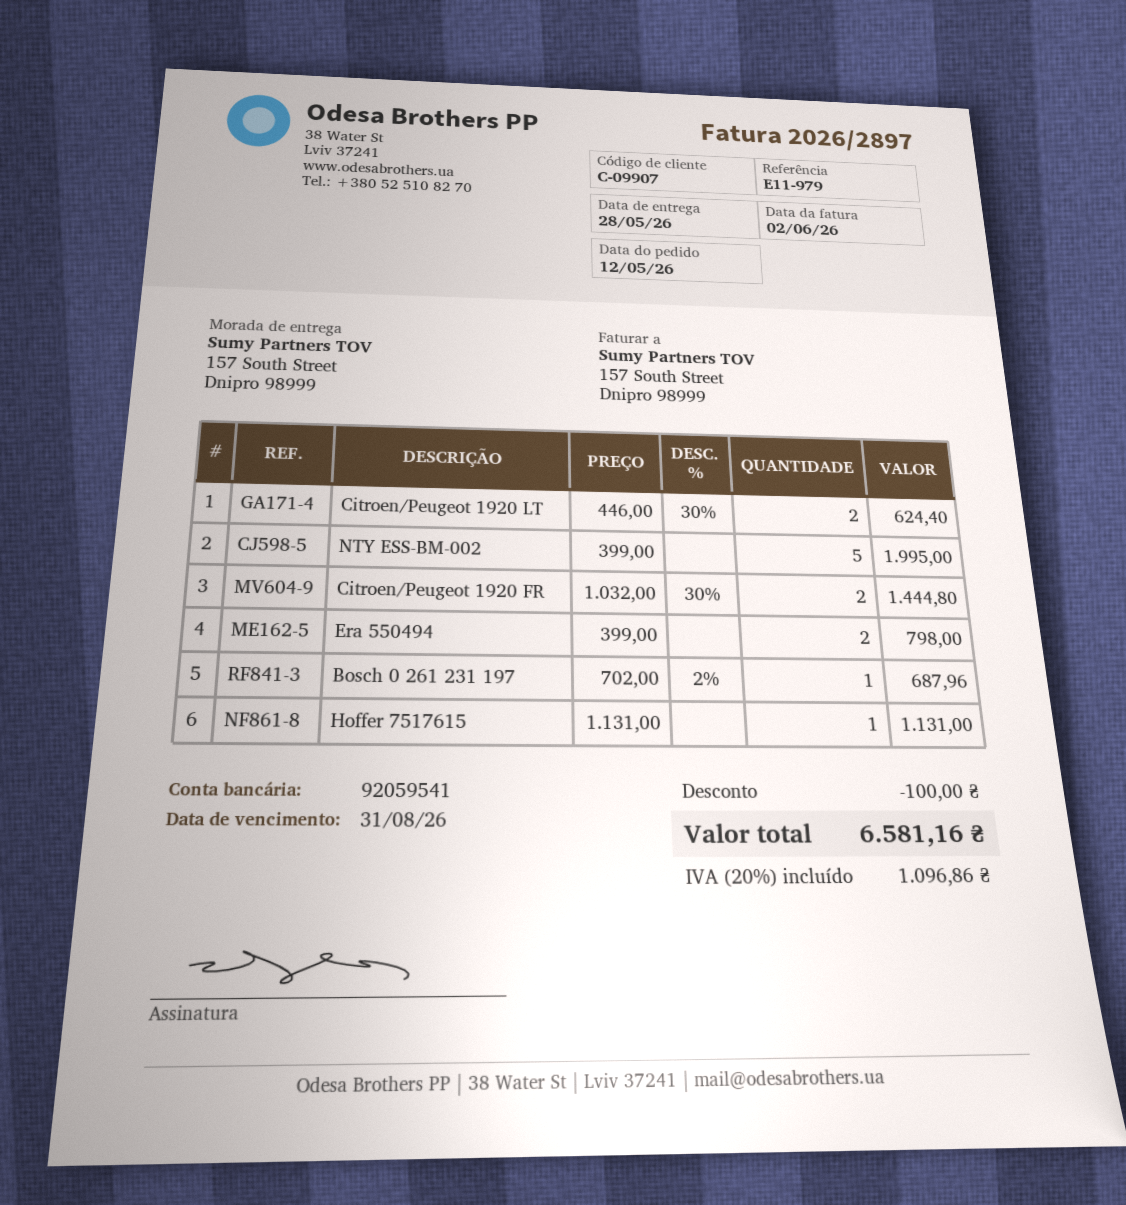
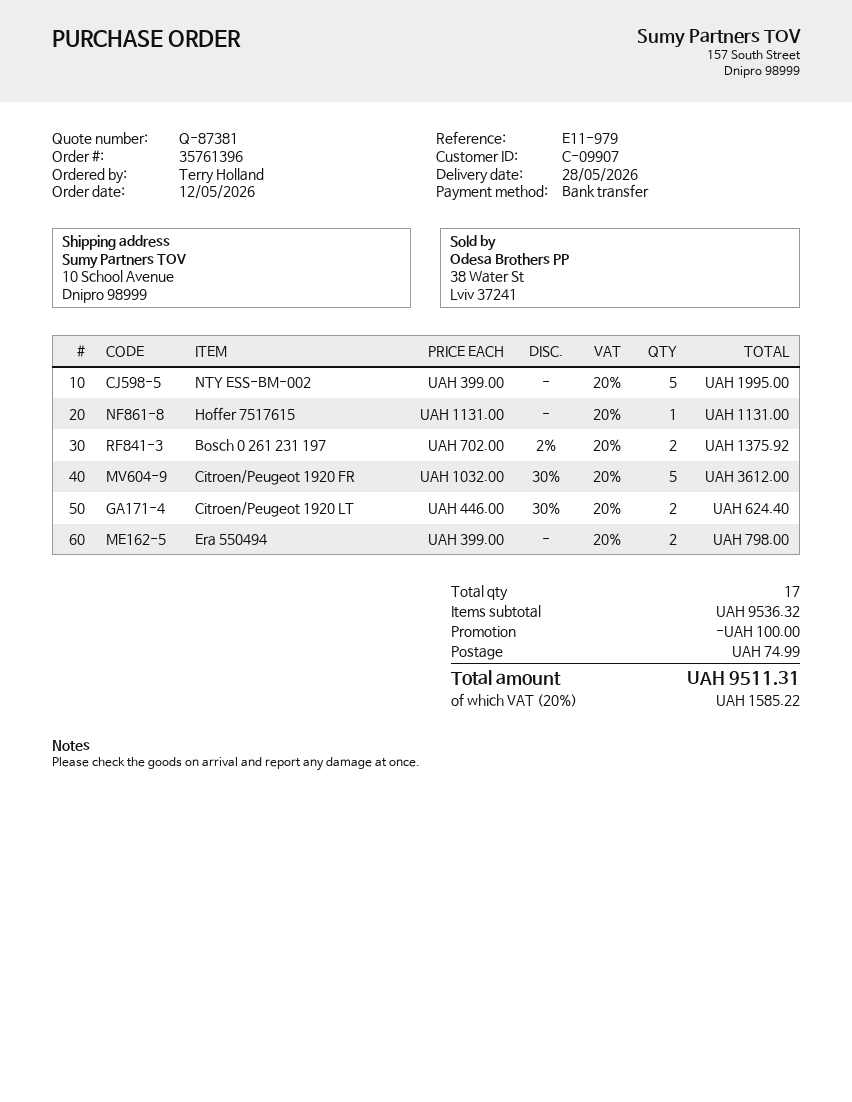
ship to: 157 South Street, Dnipro 98999 -> 10 School Avenue, Dnipro 98999
Citroen/Peugeot 1920 FR: 2 x 1032.00 - 30% = 1444.80 -> 5 x 1032.00 - 30% = 3612.00
Bosch 0 261 231 197: 1 x 702.00 - 2% = 687.96 -> 2 x 702.00 - 2% = 1375.92
shipping: none -> 74.99
tax: 20% = 1096.86 -> 20% = 1585.22
total: 6581.16 -> 9511.31

